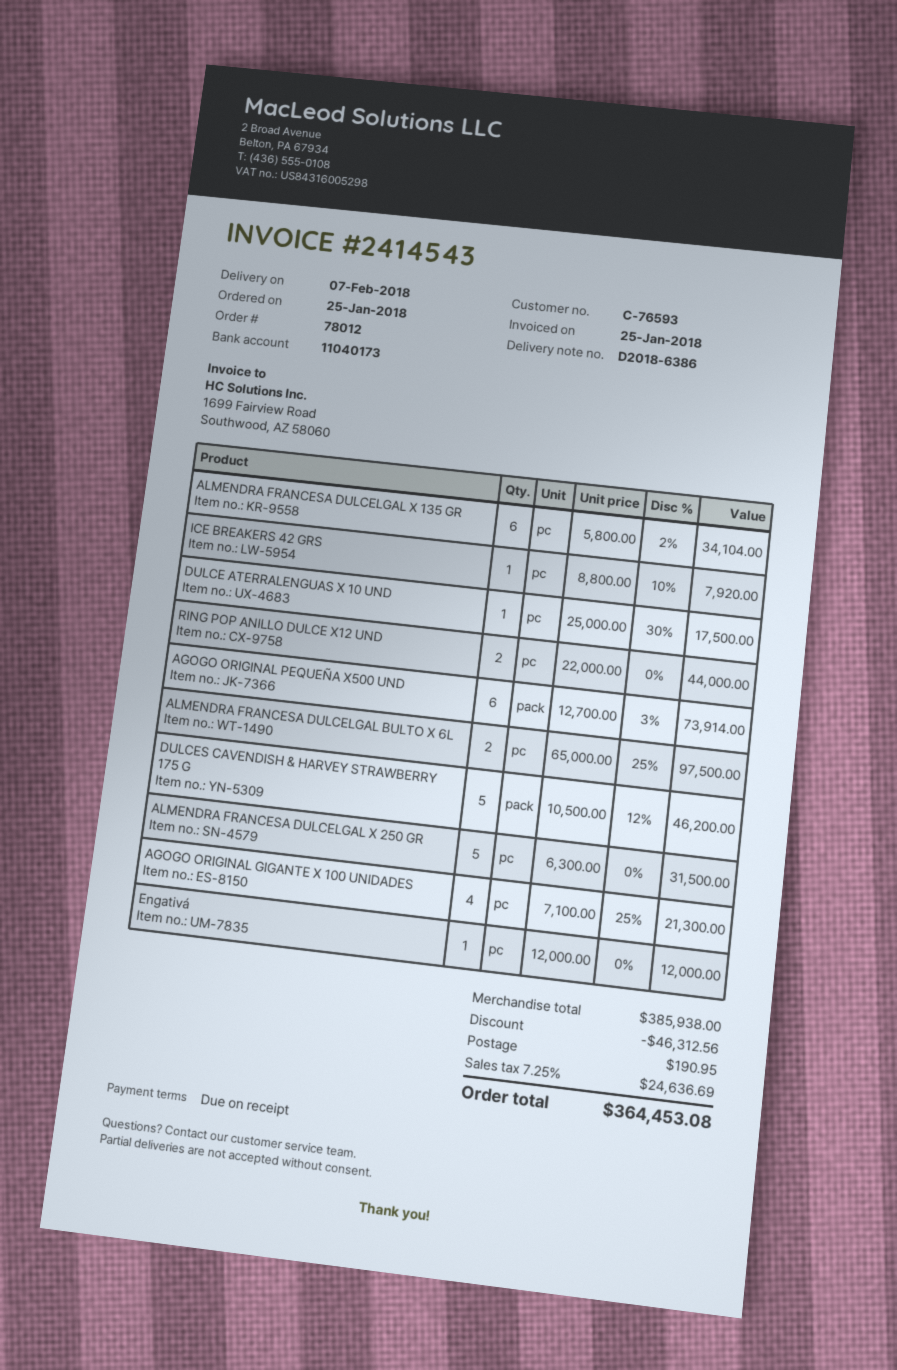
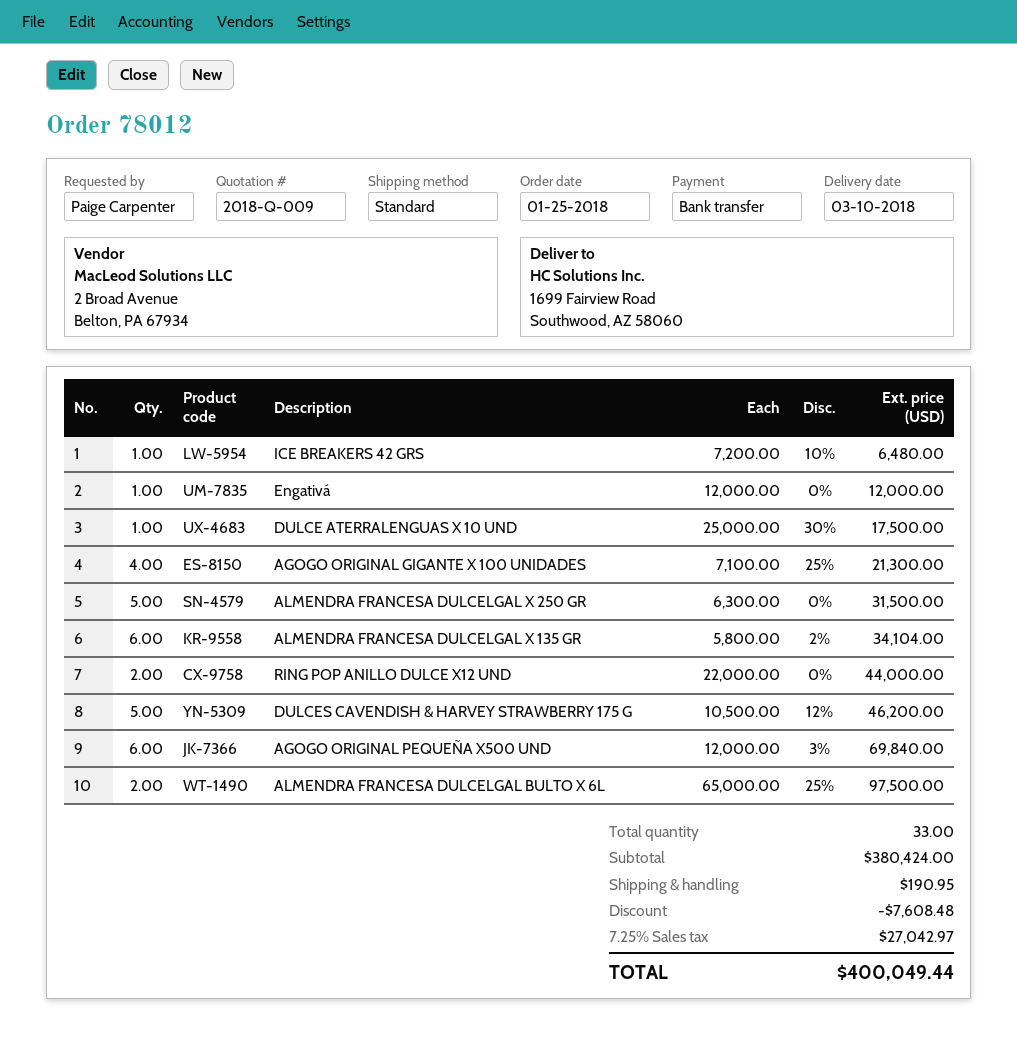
delivery date: 2018-02-07 -> 2018-03-10
ICE BREAKERS 42 GRS: 1 x 8800.00 - 10% = 7920.00 -> 1 x 7200.00 - 10% = 6480.00
AGOGO ORIGINAL PEQUEÑA X500 UND: 6 x 12700.00 - 3% = 73914.00 -> 6 x 12000.00 - 3% = 69840.00
subtotal: 385938.00 -> 380424.00
discount: 46312.56 -> 7608.48
tax: 7.25% = 24636.69 -> 7.25% = 27042.97
total: 364453.08 -> 400049.44

